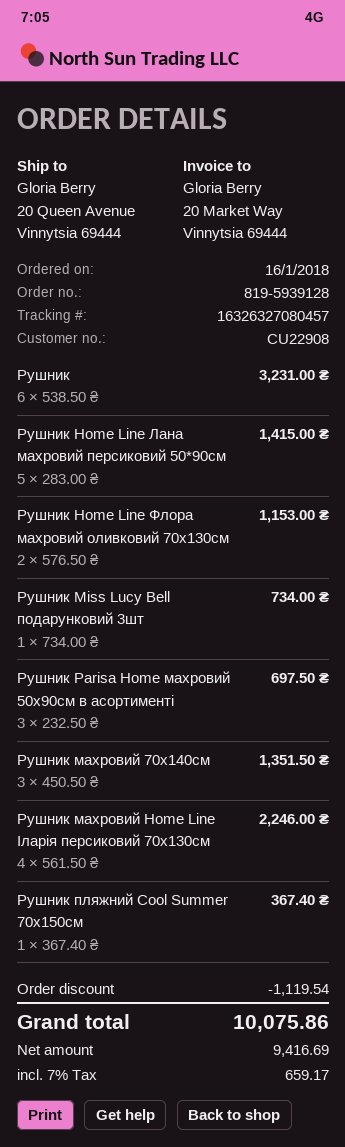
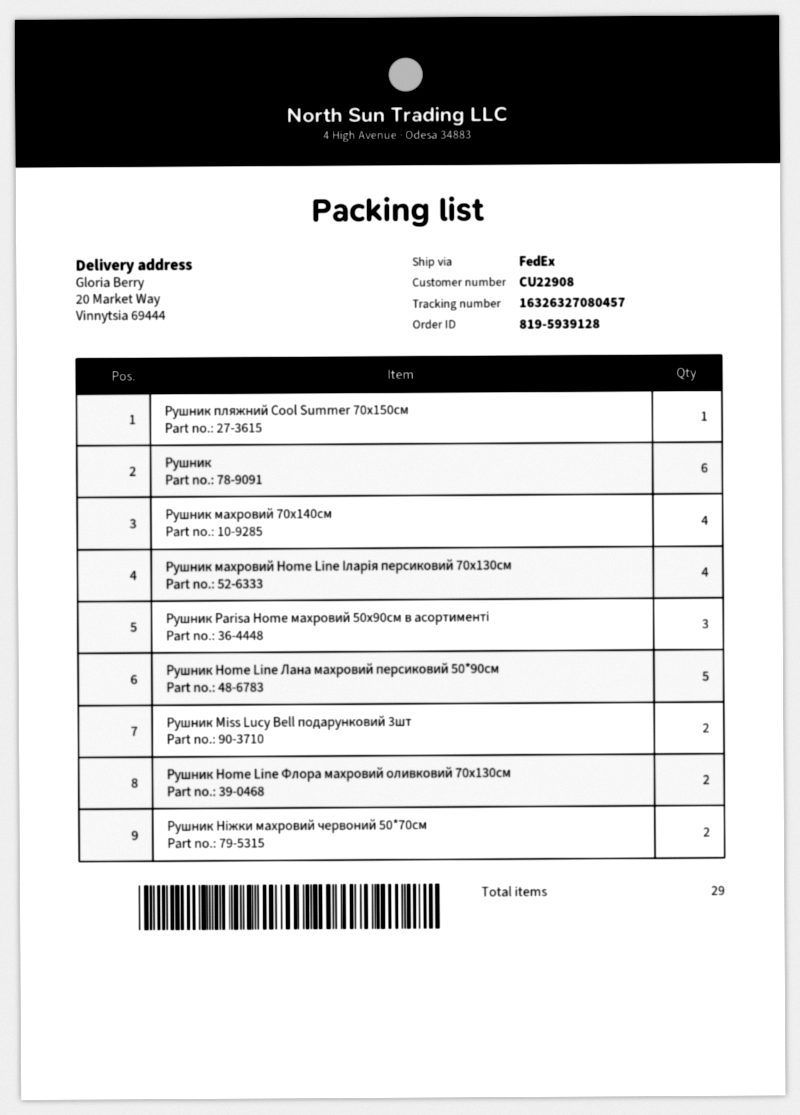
ship to: 20 Queen Avenue, Vinnytsia 69444 -> 20 Market Way, Vinnytsia 69444
Рушник Miss Lucy Bell подарунковий 3шт: 1 -> 2
Рушник махровий 70х140см: 3 -> 4
Рушник Ніжки махровий червоний 50*70см: none -> 2

